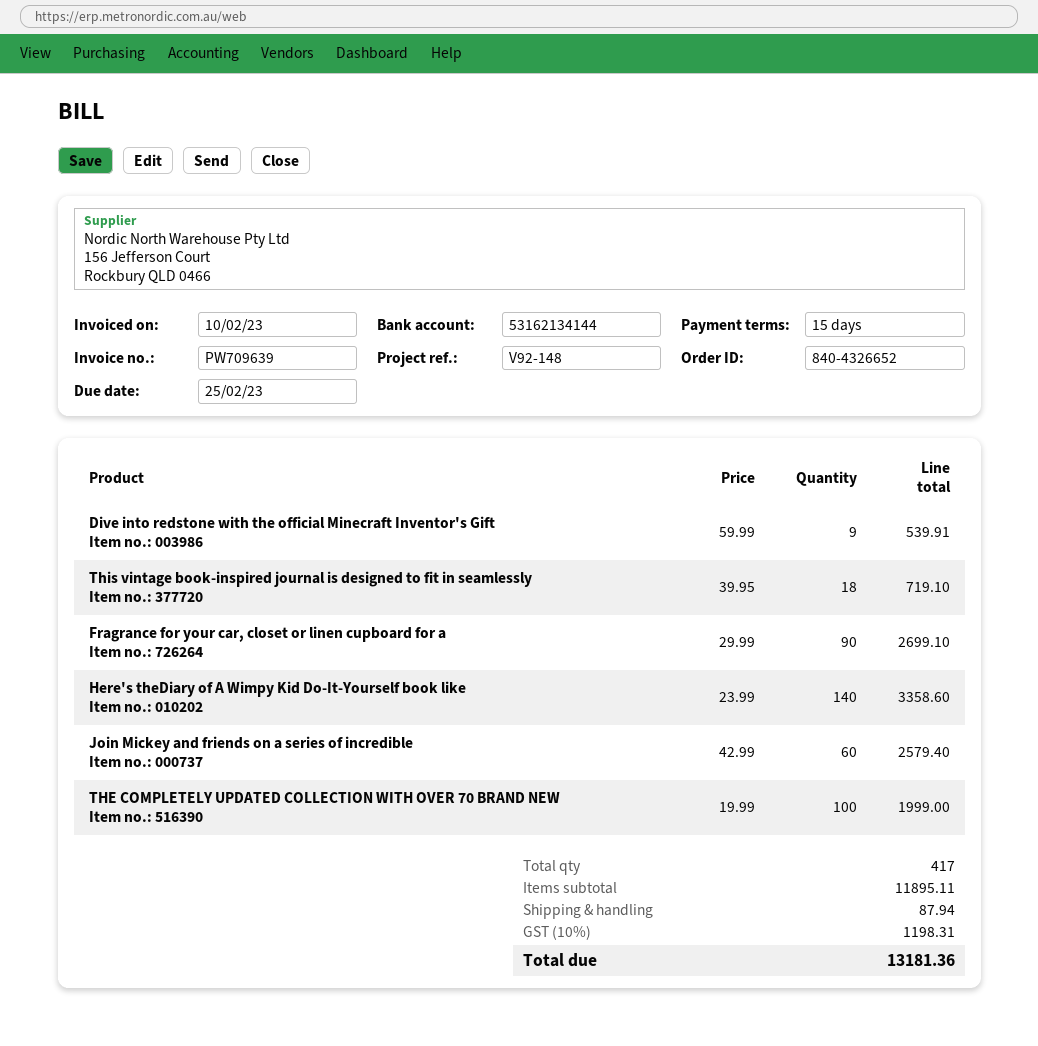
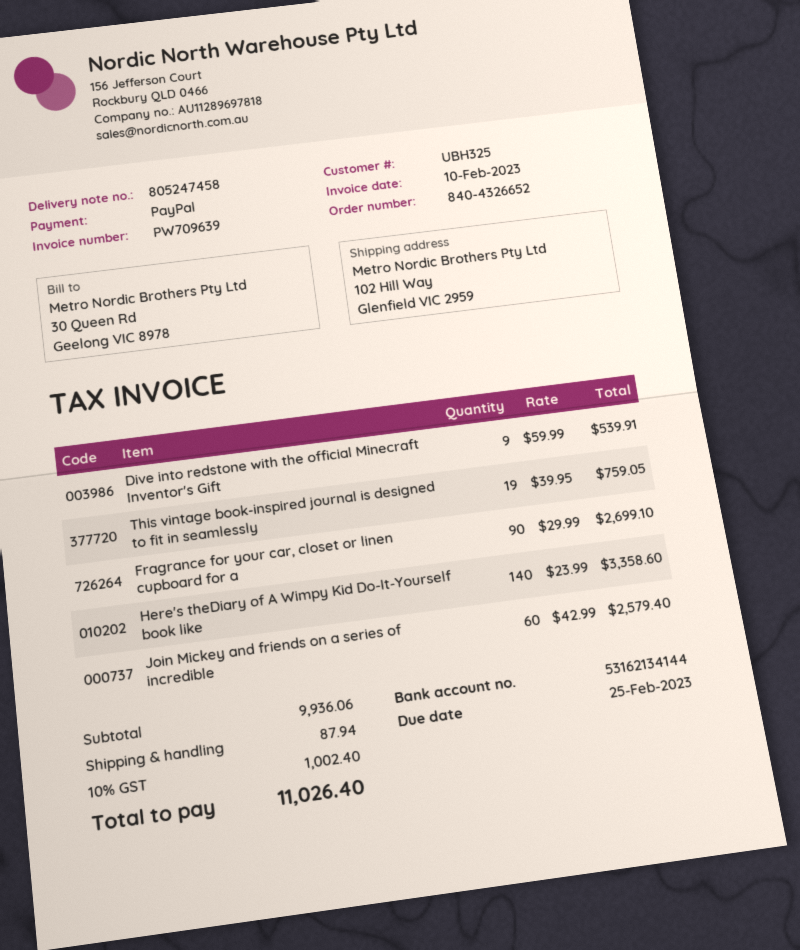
This vintage book-inspired journal is designed to fit in seamlessly: 18 x 39.95 = 719.10 -> 19 x 39.95 = 759.05
THE COMPLETELY UPDATED COLLECTION WITH OVER 70 BRAND NEW: 100 x 19.99 = 1999.00 -> none
subtotal: 11895.11 -> 9936.06
tax: 10% = 1198.31 -> 10% = 1002.40
total: 13181.36 -> 11026.40

